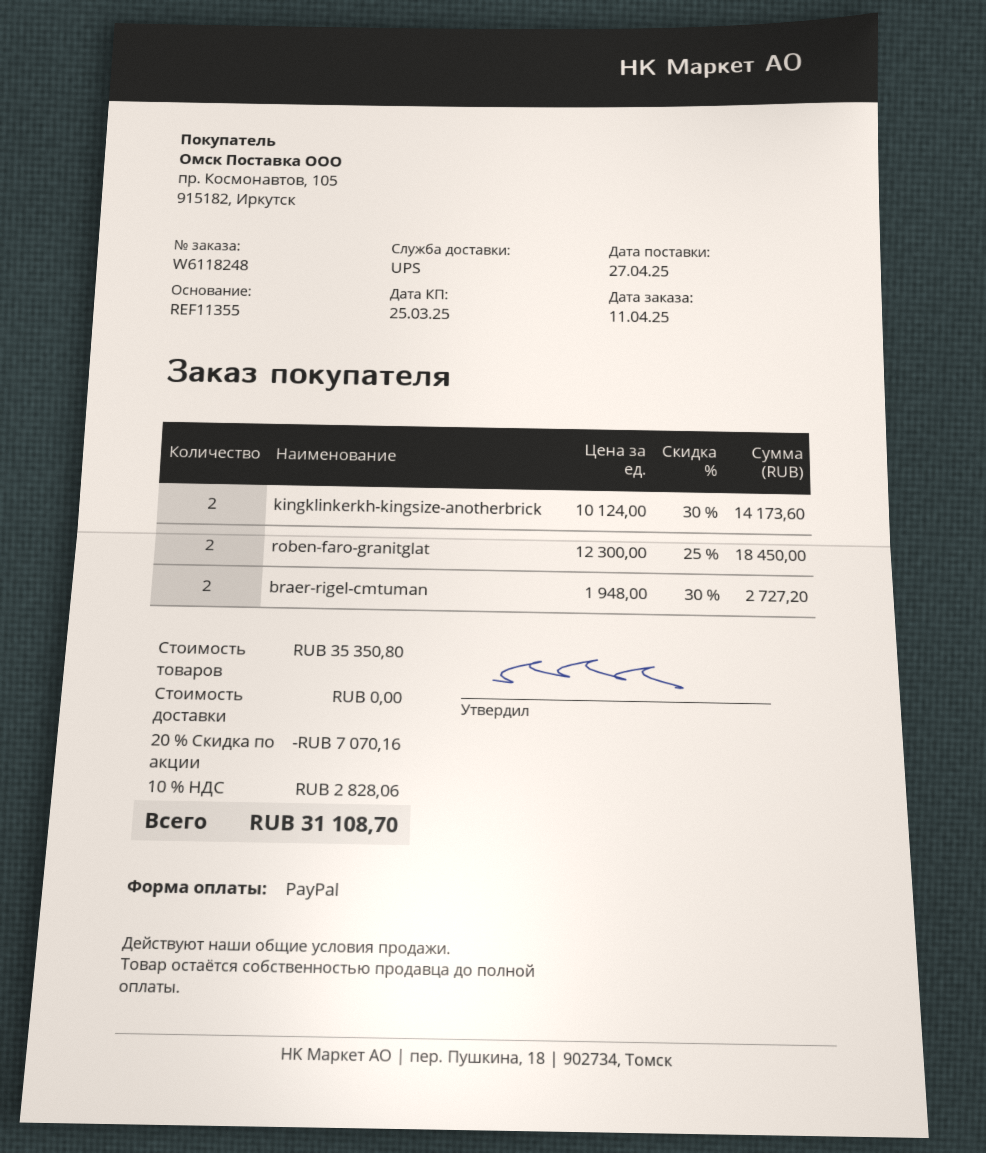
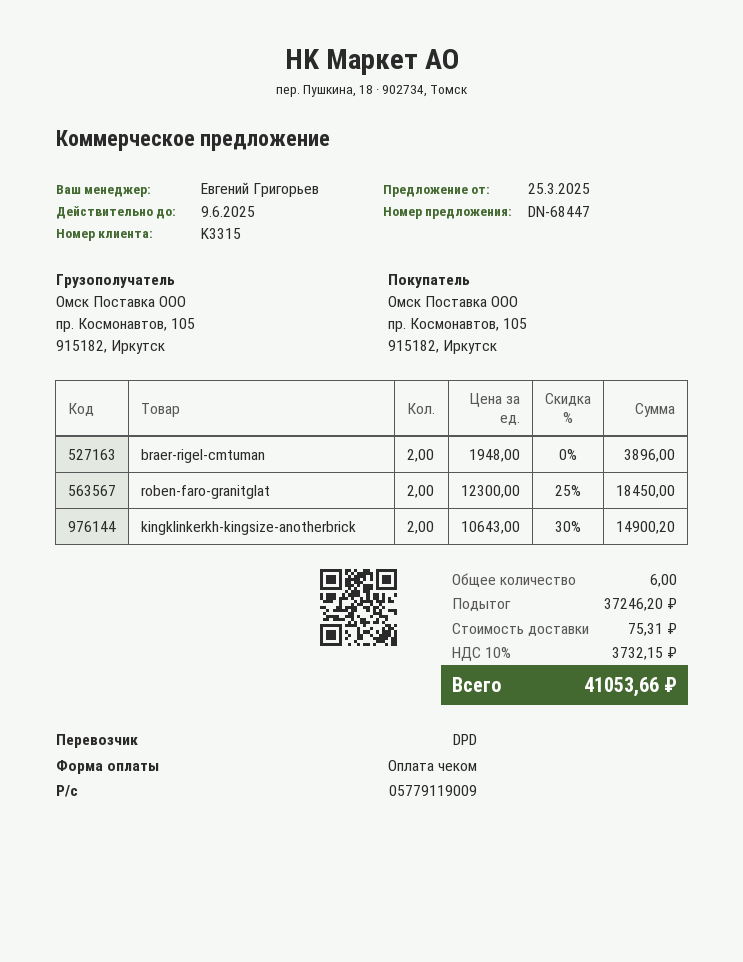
payment method: PayPal -> cheque
shipping method: UPS -> DPD
kingklinkerkh-kingsize-anotherbrick: 2 x 10124.00 - 30% = 14173.60 -> 2 x 10643.00 - 30% = 14900.20
braer-rigel-cmtuman: 2 x 1948.00 - 30% = 2727.20 -> 2 x 1948.00 = 3896.00
subtotal: 35350.80 -> 37246.20
discount: 20% = 7070.16 -> none
shipping: 0.00 -> 75.31
tax: 10% = 2828.06 -> 10% = 3732.15
total: 31108.70 -> 41053.66

